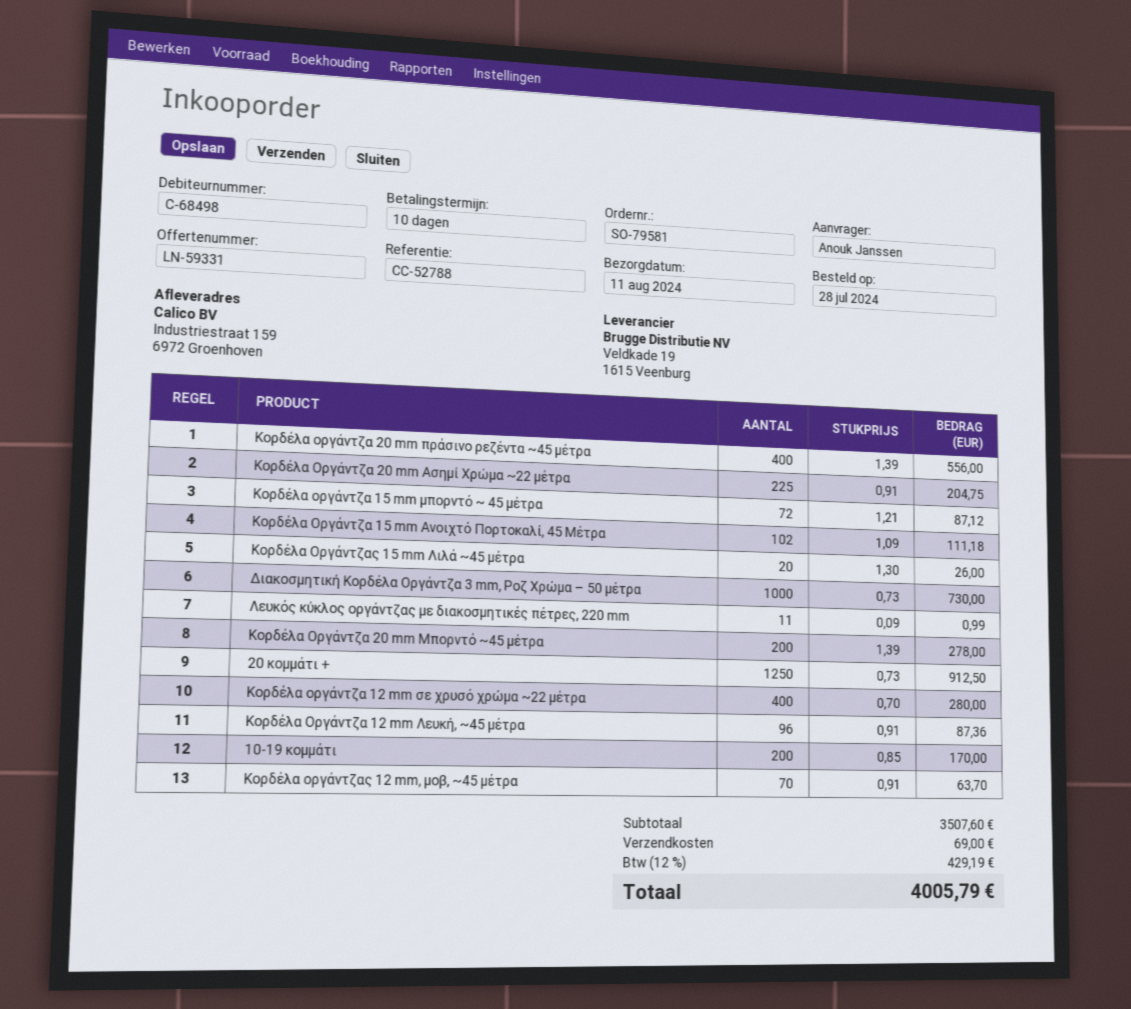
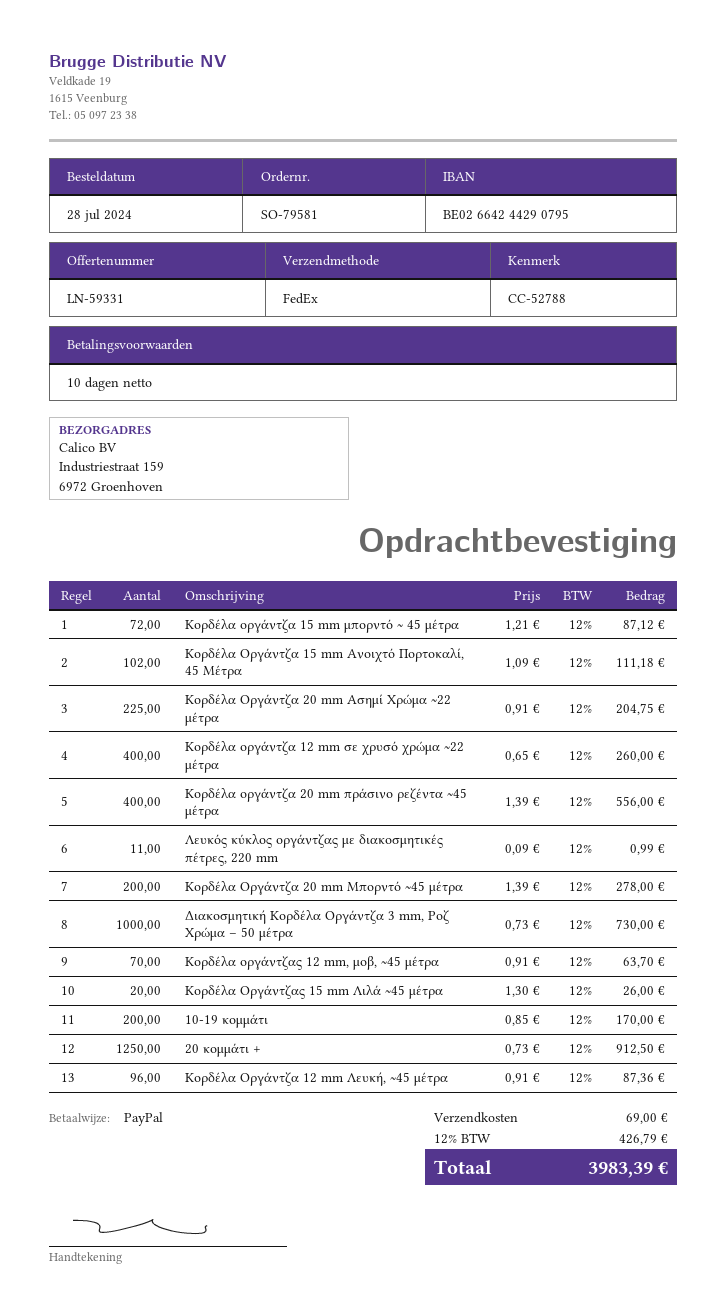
Κορδέλα οργάντζα 12 mm σε χρυσό χρώμα ~22 μέτρα: 400 x 0.70 = 280.00 -> 400 x 0.65 = 260.00
tax: 12% = 429.19 -> 12% = 426.79
total: 4005.79 -> 3983.39

